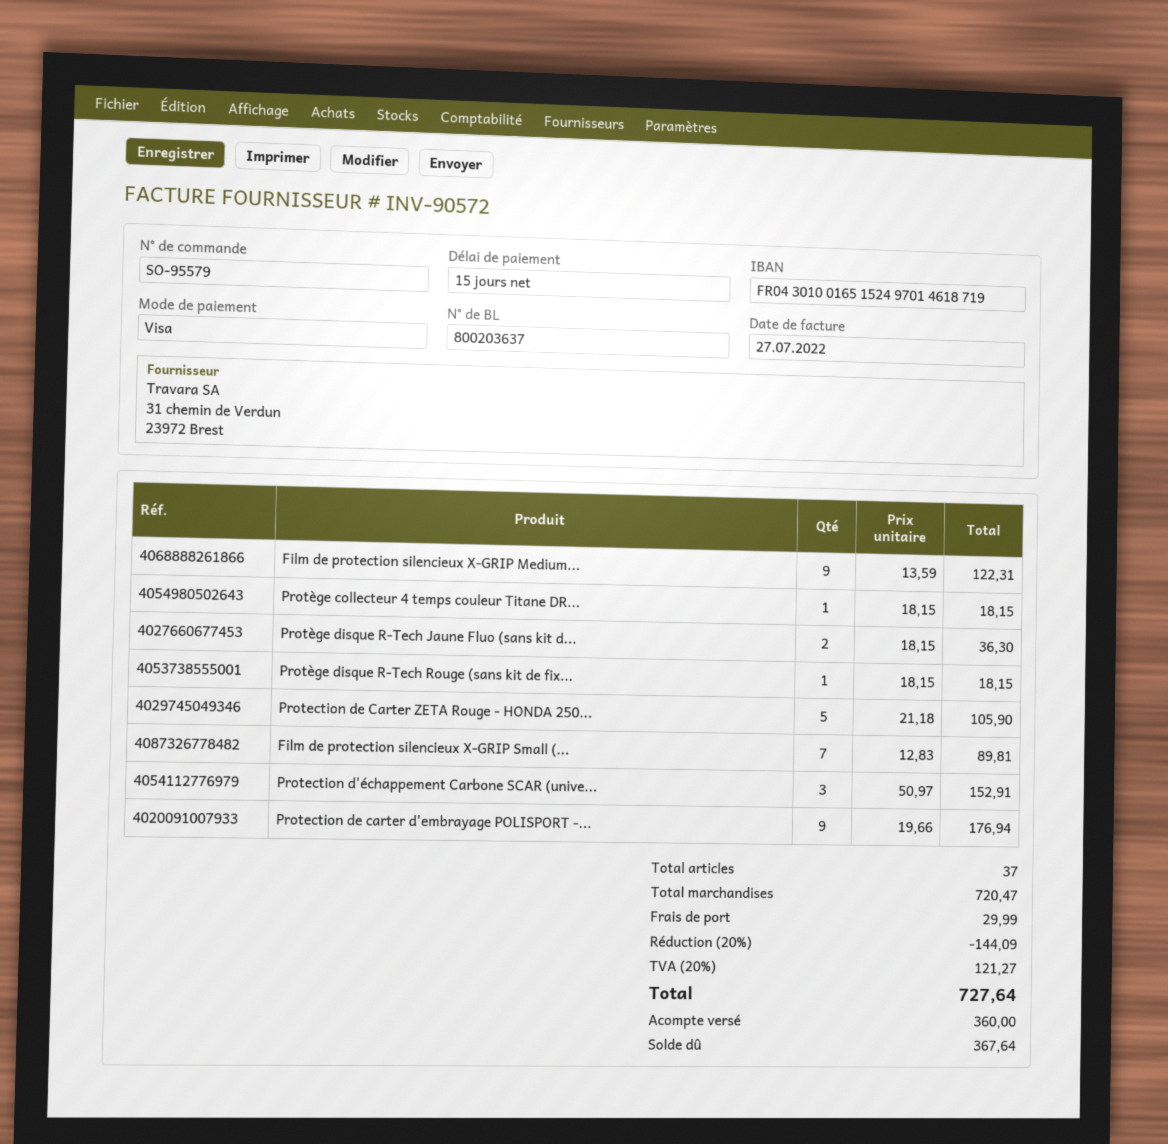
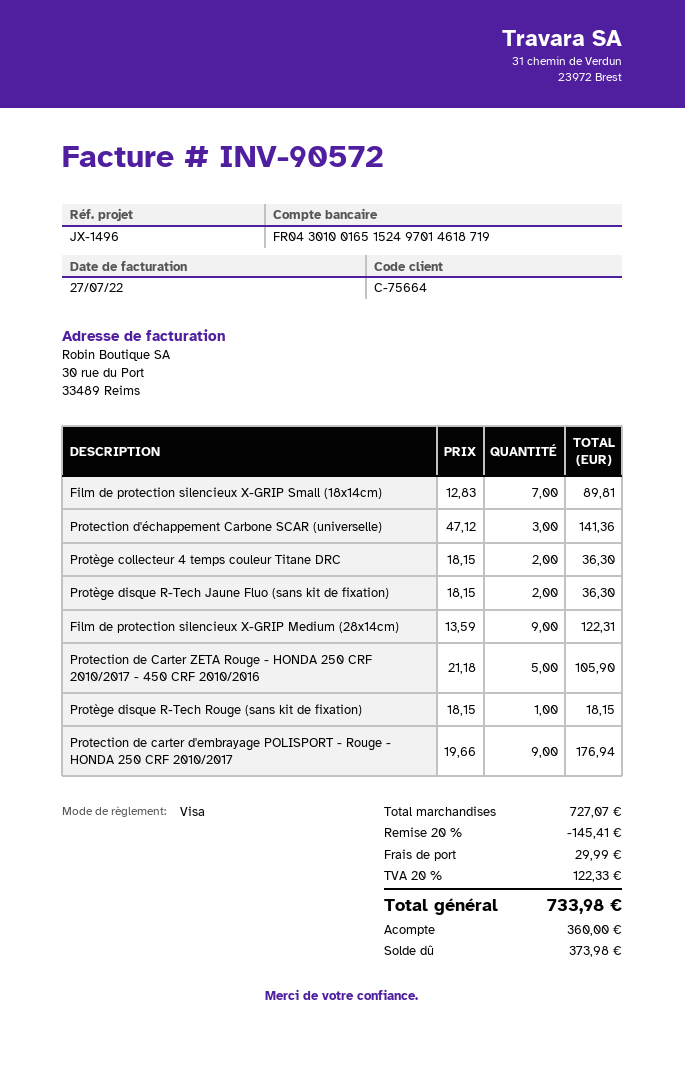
Protège collecteur 4 temps couleur Titane DR...: 1 x 18.15 = 18.15 -> 2 x 18.15 = 36.30
Protection d'échappement Carbone SCAR (unive...: 3 x 50.97 = 152.91 -> 3 x 47.12 = 141.36
subtotal: 720.47 -> 727.07
discount: 20% = 144.09 -> 20% = 145.41
tax: 20% = 121.27 -> 20% = 122.33
total: 727.64 -> 733.98
balance: 367.64 -> 373.98

